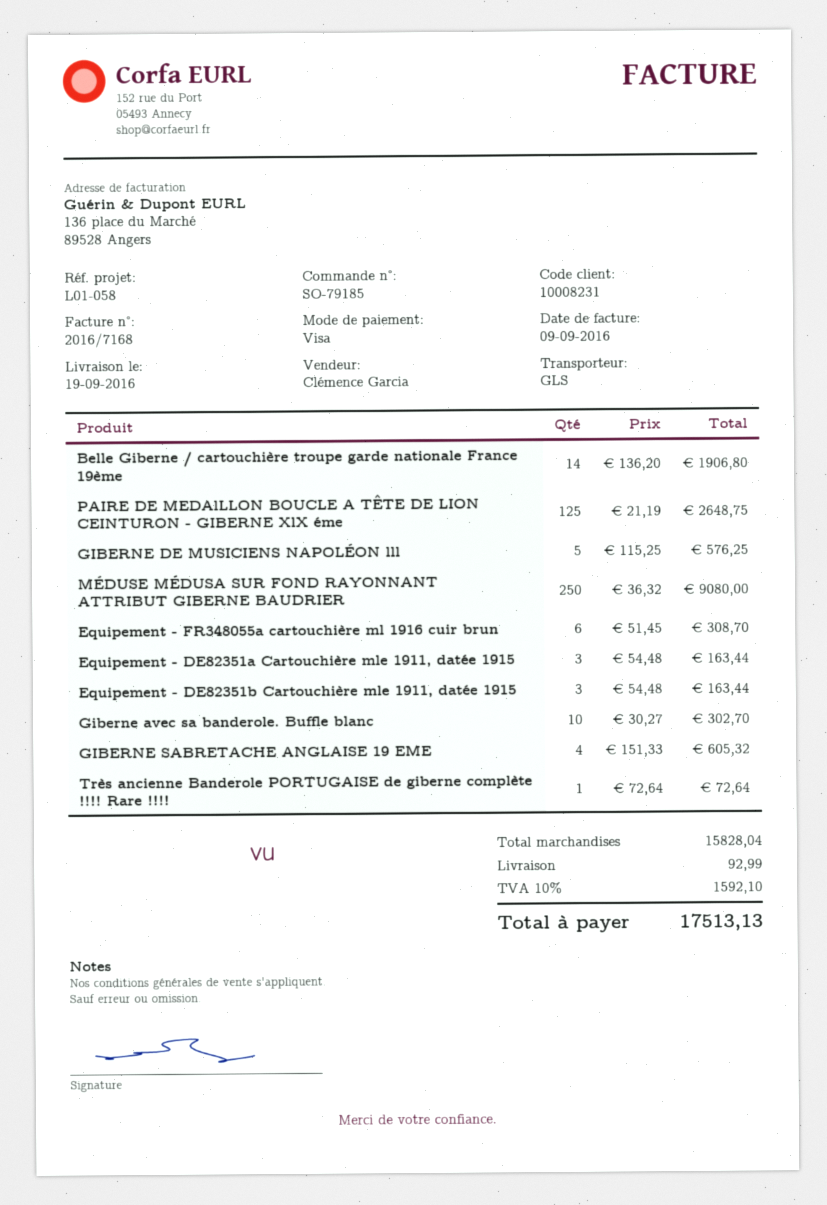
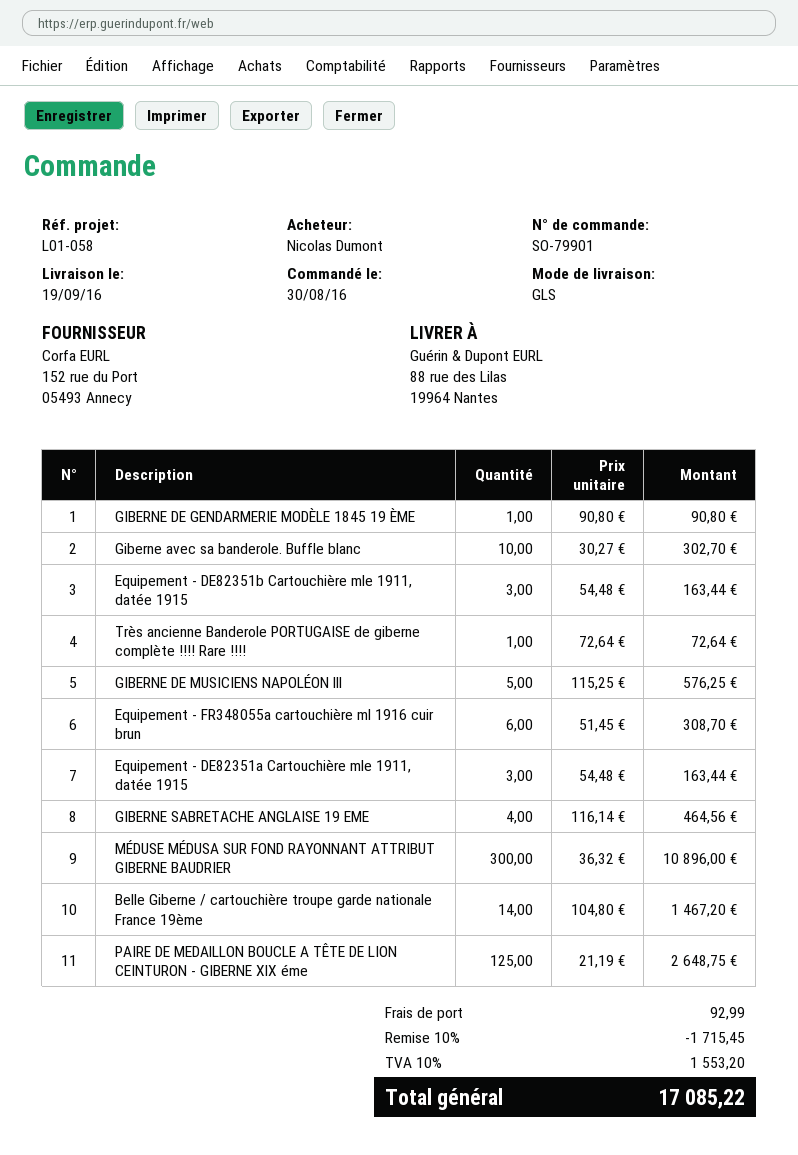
order number: SO-79185 -> SO-79901
Belle Giberne / cartouchière troupe garde nationale France 19ème: 14 x 136.20 = 1906.80 -> 14 x 104.80 = 1467.20
MÉDUSE MÉDUSA SUR FOND RAYONNANT ATTRIBUT GIBERNE BAUDRIER: 250 x 36.32 = 9080.00 -> 300 x 36.32 = 10896.00
GIBERNE SABRETACHE ANGLAISE 19 EME: 4 x 151.33 = 605.32 -> 4 x 116.14 = 464.56
GIBERNE DE GENDARMERIE MODÈLE 1845 19 ÈME: none -> 1 x 90.80 = 90.80
discount: none -> 10% = 1715.45
tax: 10% = 1592.10 -> 10% = 1553.20
total: 17513.13 -> 17085.22

